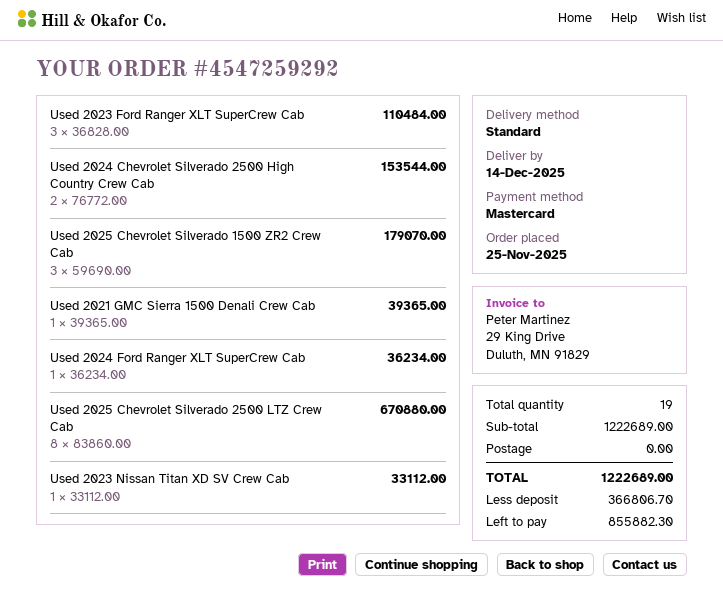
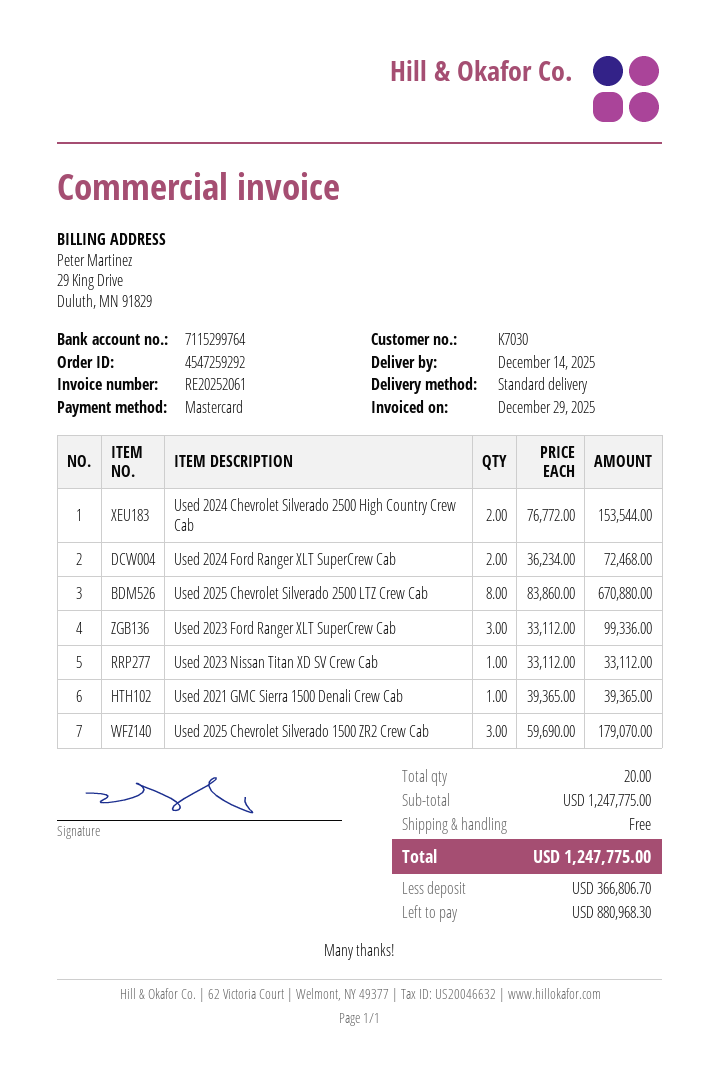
Used 2023 Ford Ranger XLT SuperCrew Cab: 3 x 36828.00 = 110484.00 -> 3 x 33112.00 = 99336.00
Used 2024 Ford Ranger XLT SuperCrew Cab: 1 x 36234.00 = 36234.00 -> 2 x 36234.00 = 72468.00
total quantity: 19 -> 20
subtotal: 1222689.00 -> 1247775.00
total: 1222689.00 -> 1247775.00
balance: 855882.30 -> 880968.30

